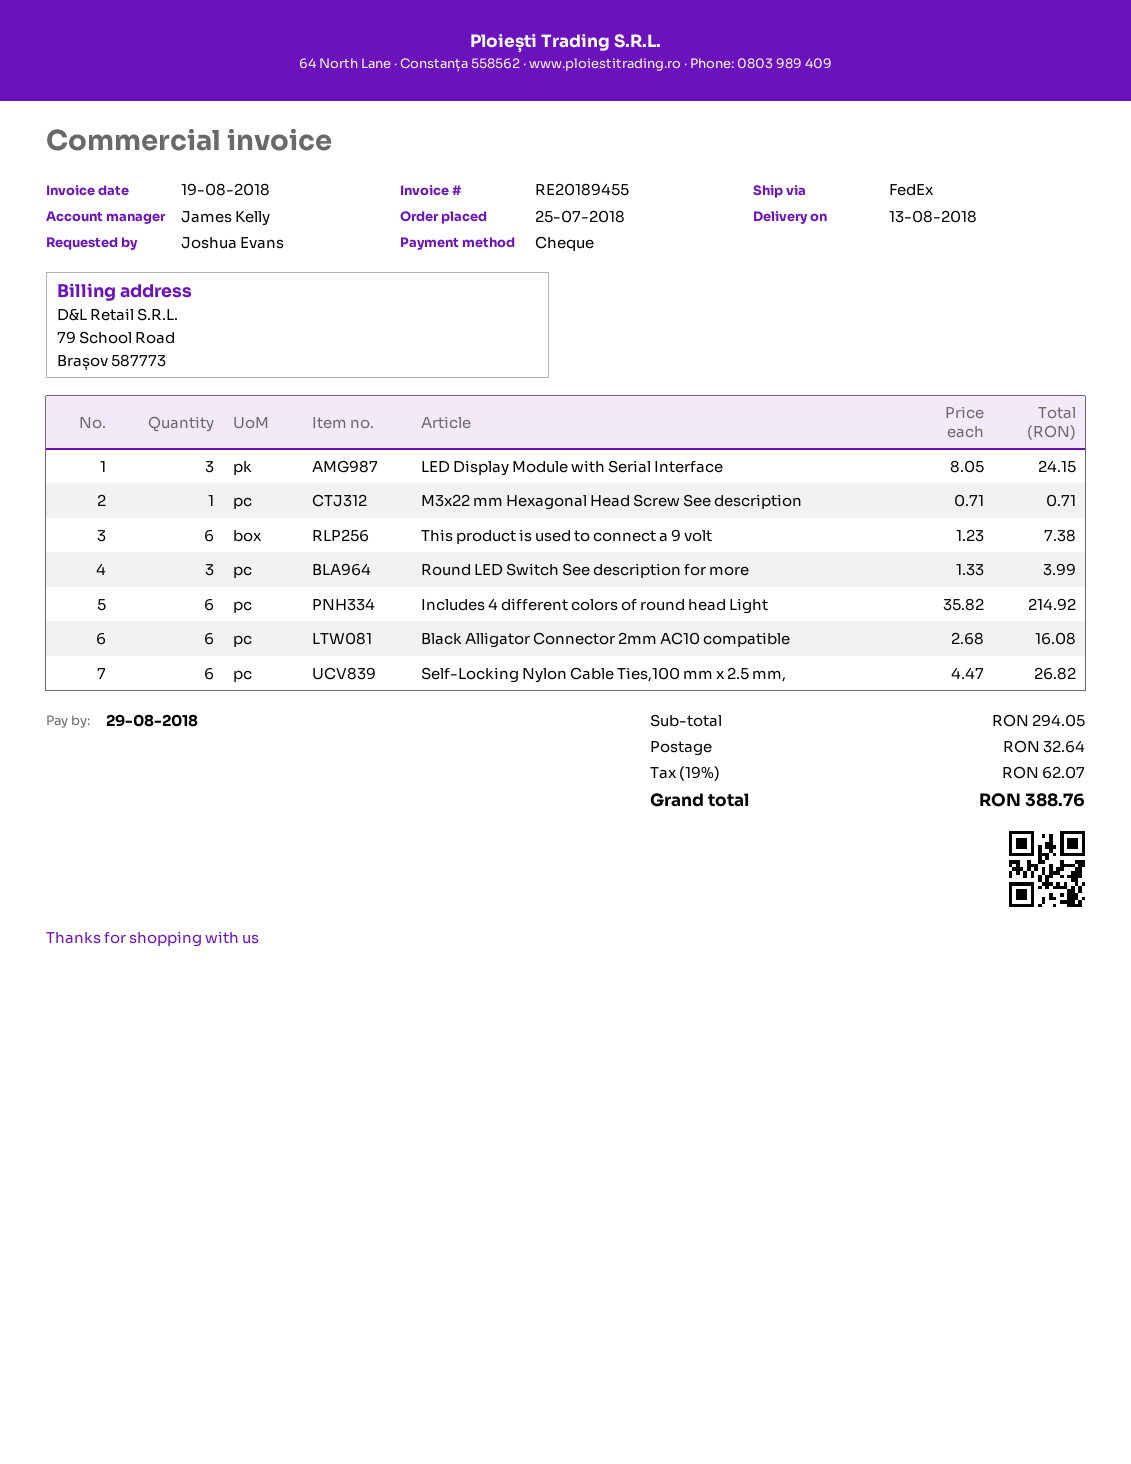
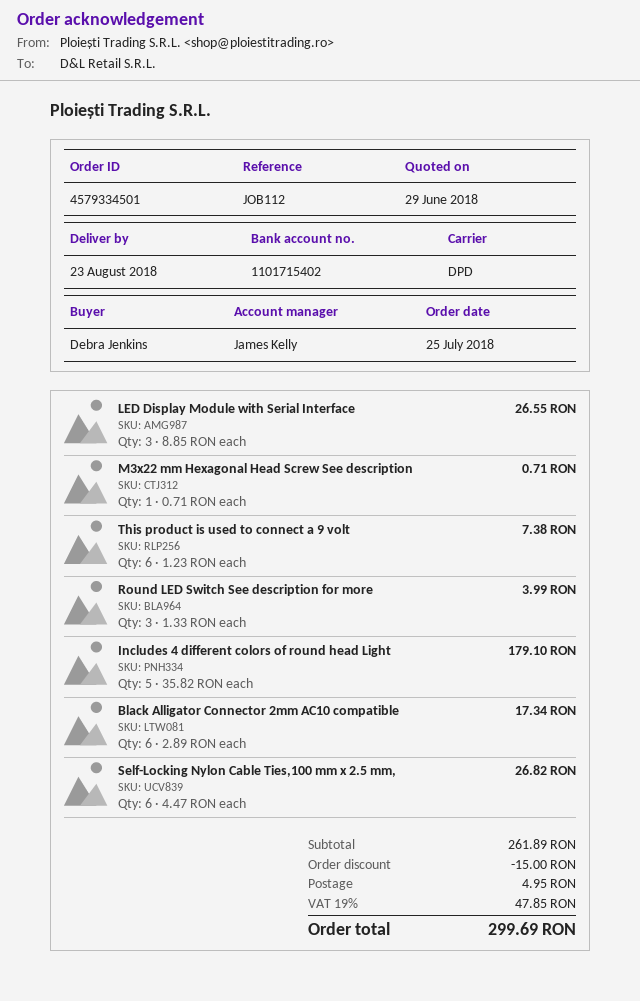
delivery date: 2018-08-13 -> 2018-08-23
ordered by: Joshua Evans -> Debra Jenkins
shipping method: FedEx -> DPD
LED Display Module with Serial Interface: 3 x 8.05 = 24.15 -> 3 x 8.85 = 26.55
Includes 4 different colors of round head Light: 6 x 35.82 = 214.92 -> 5 x 35.82 = 179.10
Black Alligator Connector 2mm AC10 compatible: 6 x 2.68 = 16.08 -> 6 x 2.89 = 17.34
subtotal: 294.05 -> 261.89
discount: none -> 15.00
shipping: 32.64 -> 4.95
tax: 19% = 62.07 -> 19% = 47.85
total: 388.76 -> 299.69

